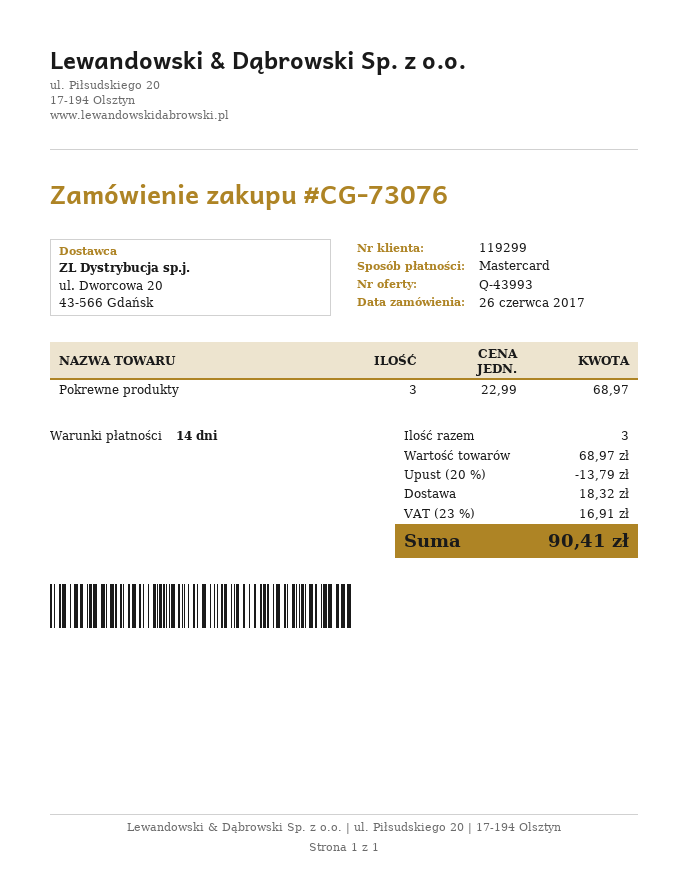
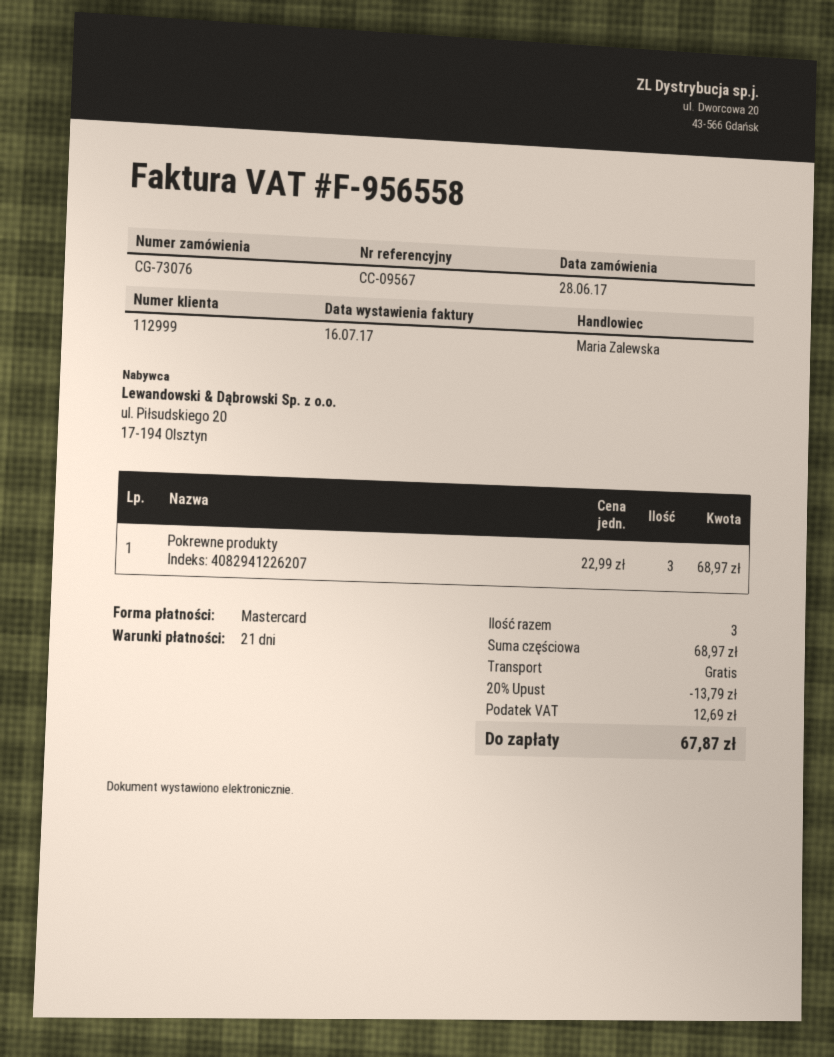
order date: 2017-06-26 -> 2017-06-28
payment terms: 14 days -> 21 days
customer number: 119299 -> 112999
shipping: 18.32 -> 0.00
tax: 16.91 -> 12.69
total: 90.41 -> 67.87

